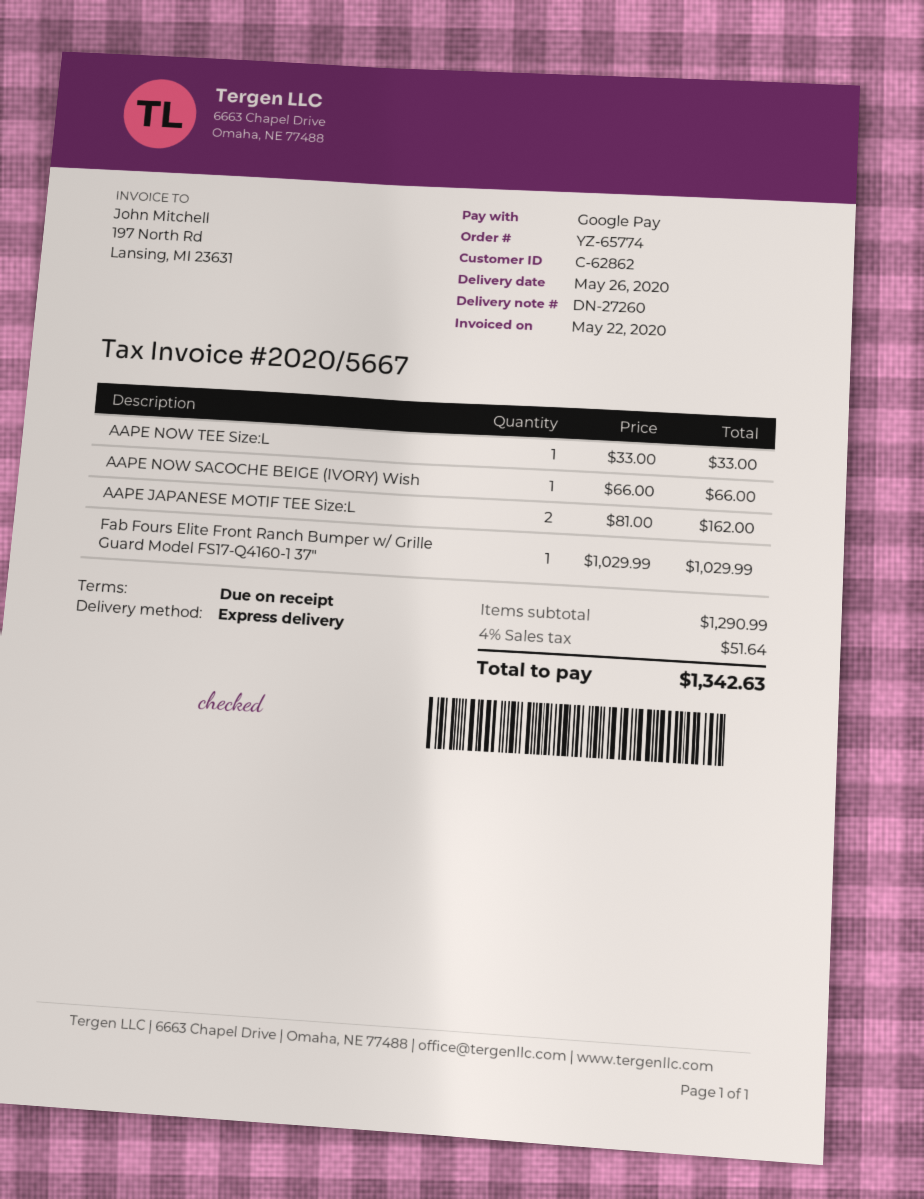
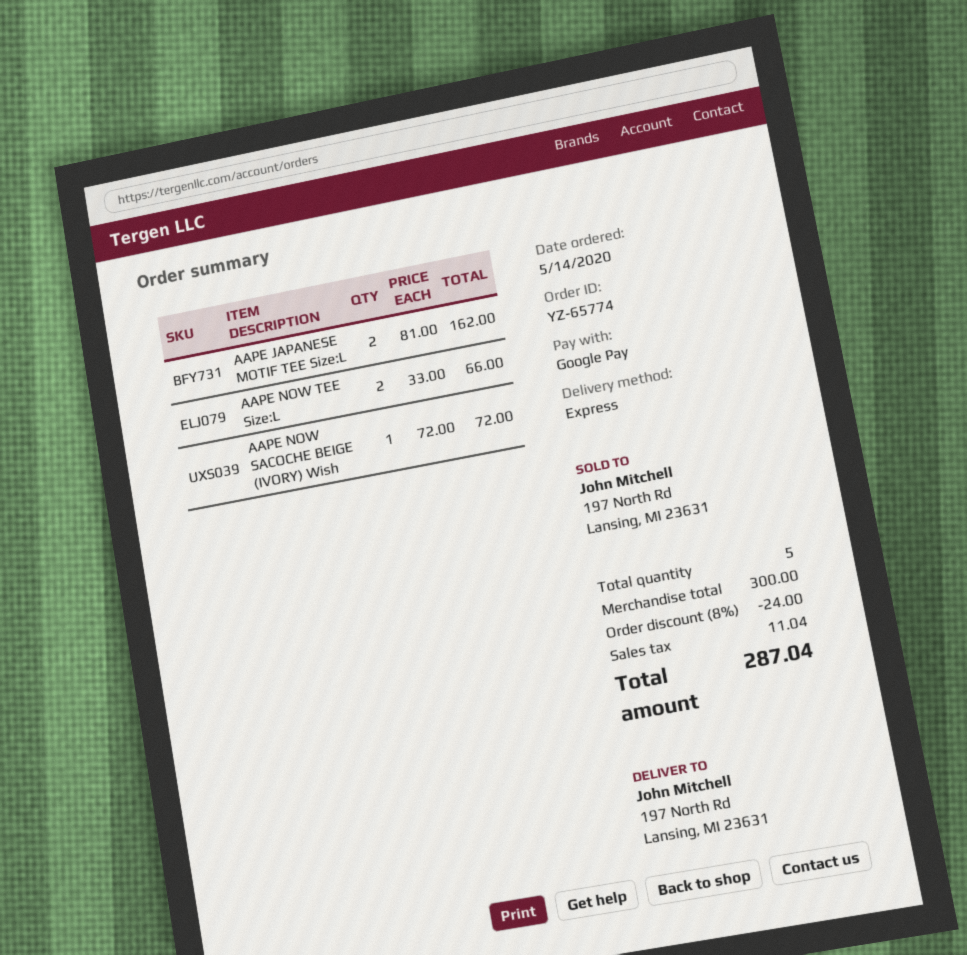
AAPE NOW TEE Size:L: 1 x 33.00 = 33.00 -> 2 x 33.00 = 66.00
AAPE NOW SACOCHE BEIGE (IVORY) Wish: 1 x 66.00 = 66.00 -> 1 x 72.00 = 72.00
Fab Fours Elite Front Ranch Bumper w/ Grille Guard Model FS17-Q4160-1 37": 1 x 1029.99 = 1029.99 -> none
subtotal: 1290.99 -> 300.00
discount: none -> 8% = 24.00
tax: 51.64 -> 11.04
total: 1342.63 -> 287.04

